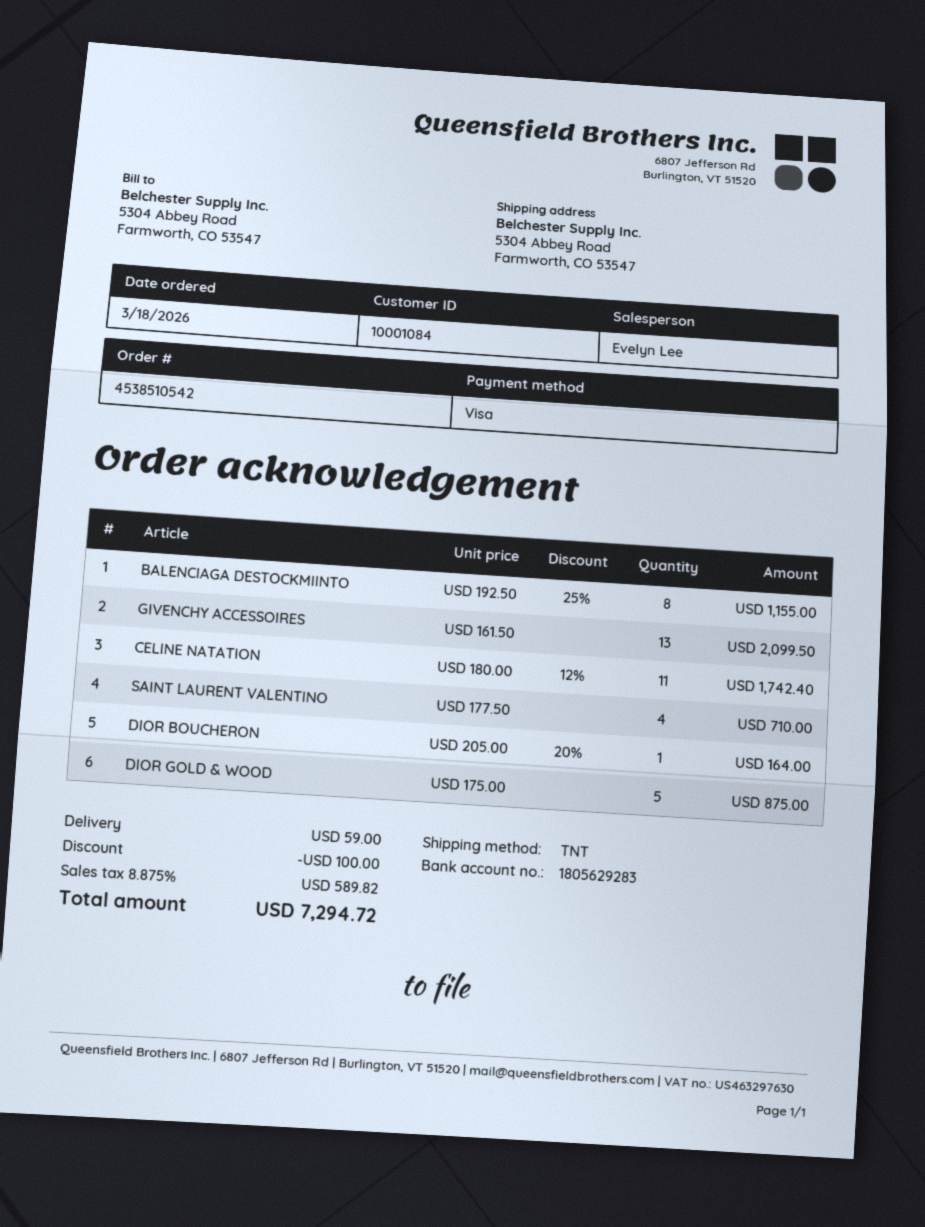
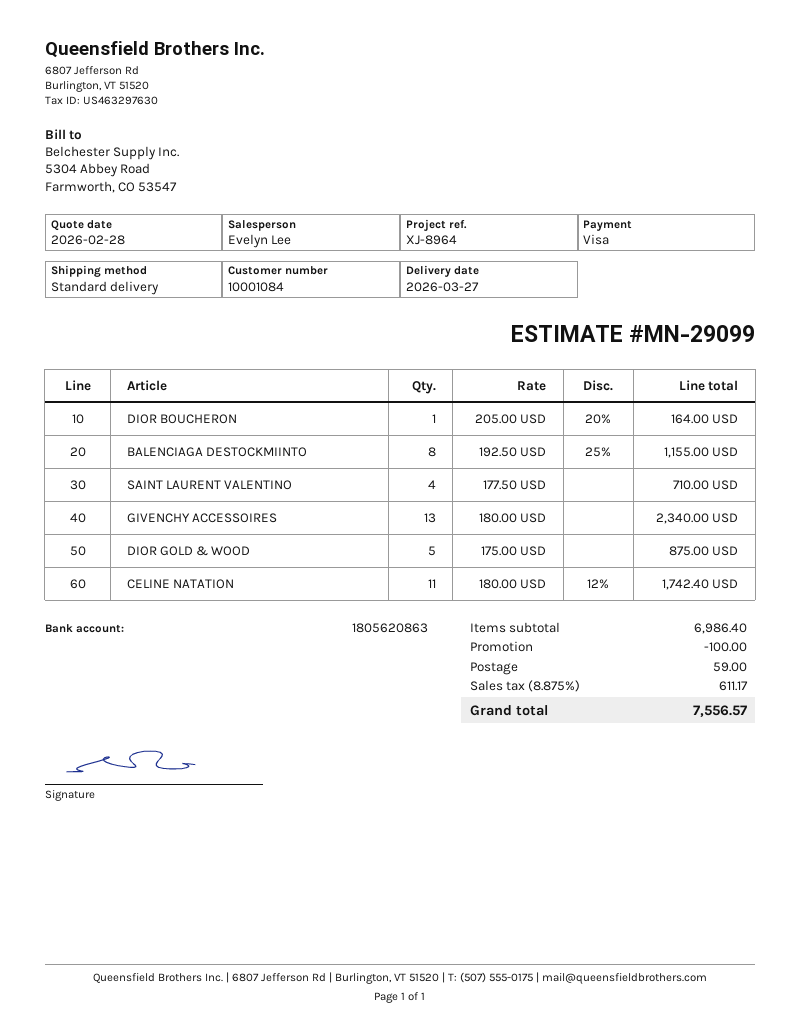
bank account: 1805629283 -> 1805620863
shipping method: TNT -> standard
GIVENCHY ACCESSOIRES: 13 x 161.50 = 2099.50 -> 13 x 180.00 = 2340.00
tax: 8.875% = 589.82 -> 8.875% = 611.17
total: 7294.72 -> 7556.57

